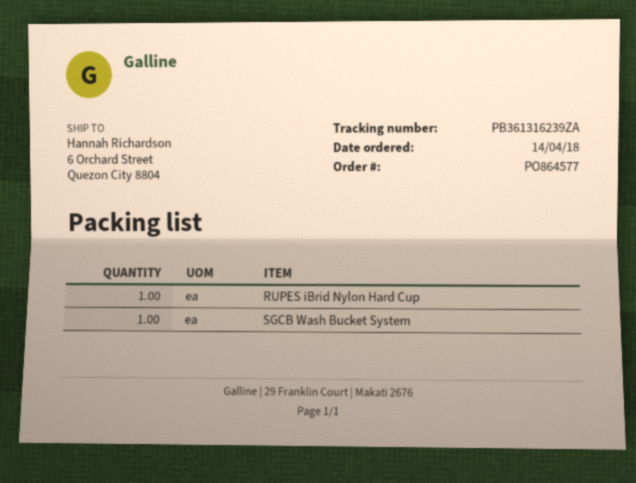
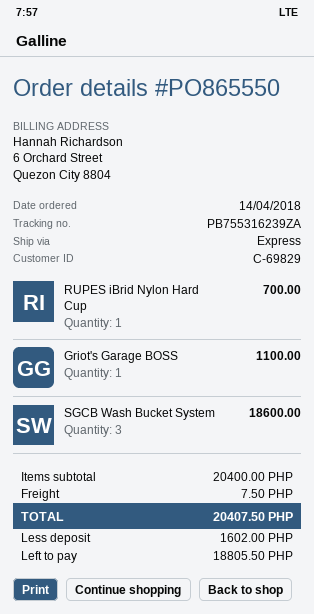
order number: PO864577 -> PO865550
tracking number: PB361316239ZA -> PB755316239ZA
SGCB Wash Bucket System: 1 -> 3
Griot's Garage BOSS: none -> 1

